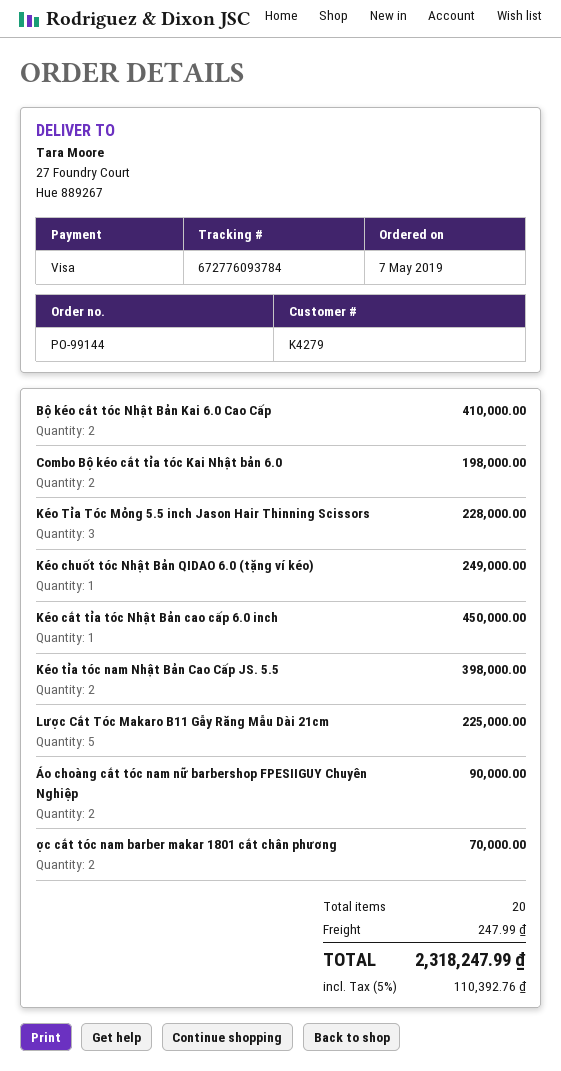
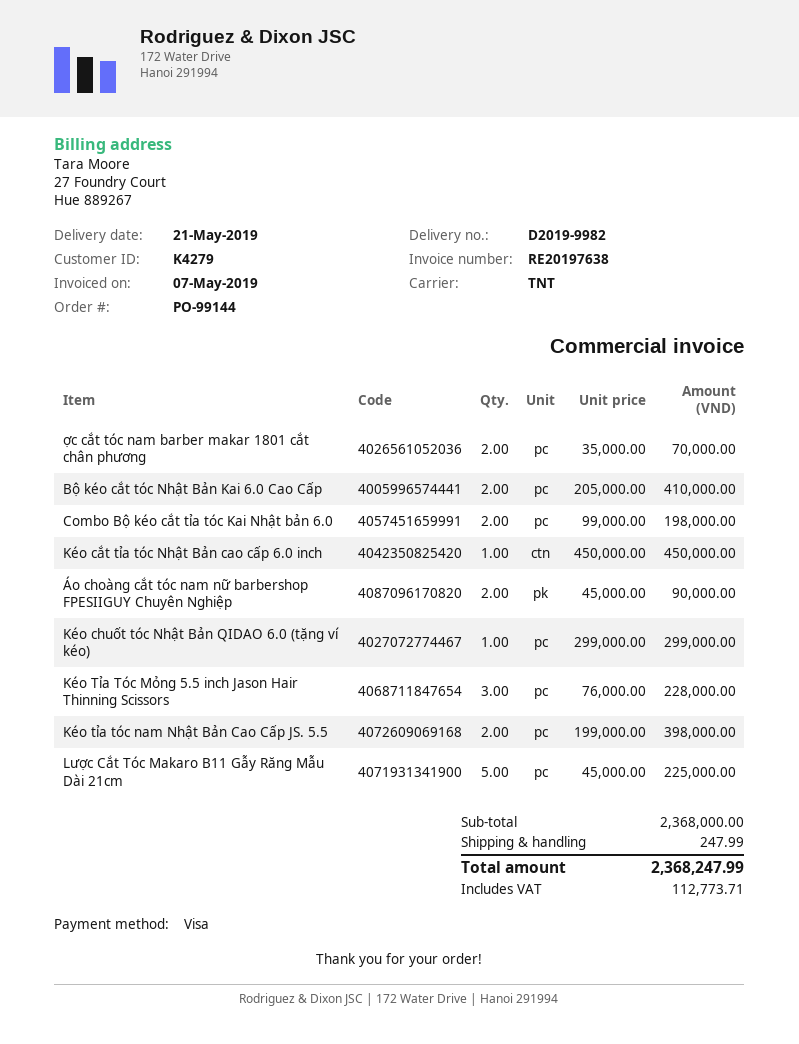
Kéo chuốt tóc Nhật Bản QIDAO 6.0 (tặng ví kéo): 1 for 249000.00 -> 1 for 299000.00
tax: 110392.76 -> 112773.71
total: 2318247.99 -> 2368247.99

